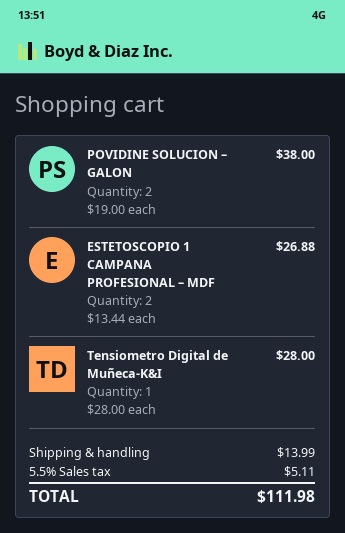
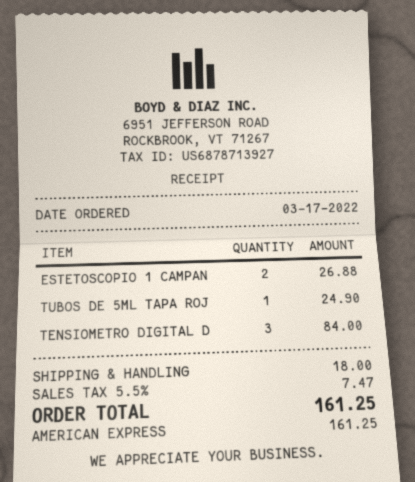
POVIDINE SOLUCION – GALON: 2 for 38.00 -> none
Tensiometro Digital de Muñeca-K&I: 1 for 28.00 -> 3 for 84.00
TUBOS DE 5ML TAPA ROJ: none -> 1 for 24.90
shipping: 13.99 -> 18.00
tax: 5.5% = 5.11 -> 5.5% = 7.47
total: 111.98 -> 161.25

